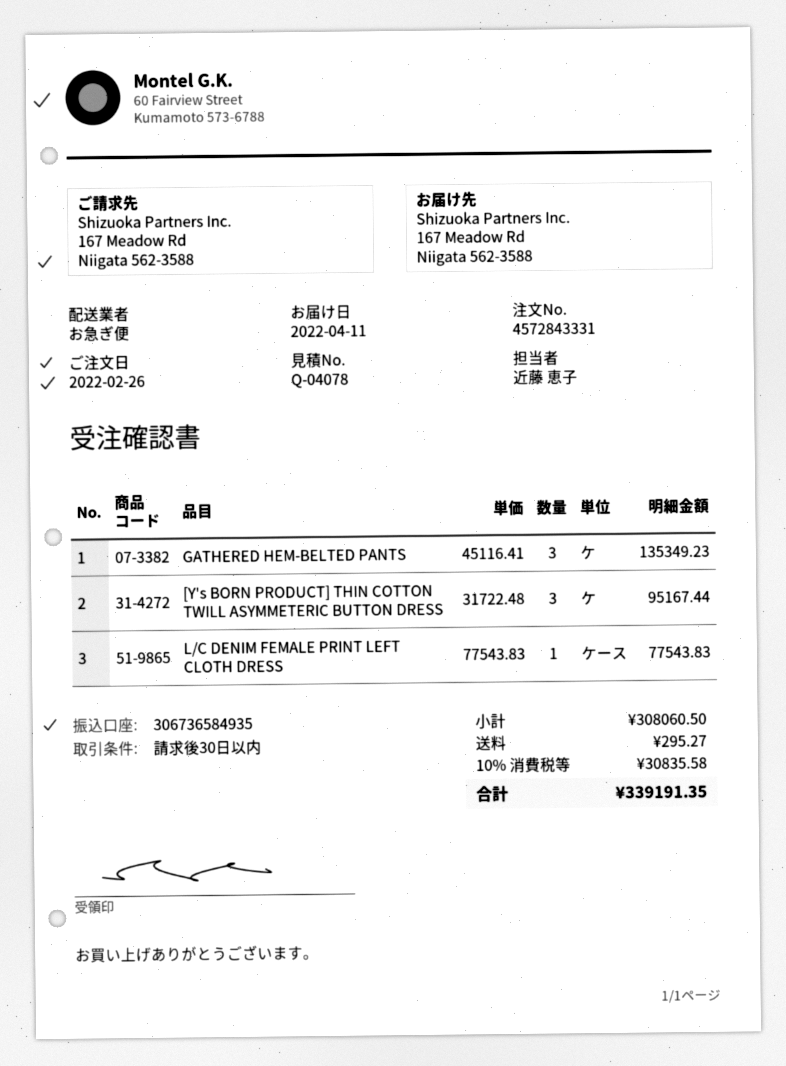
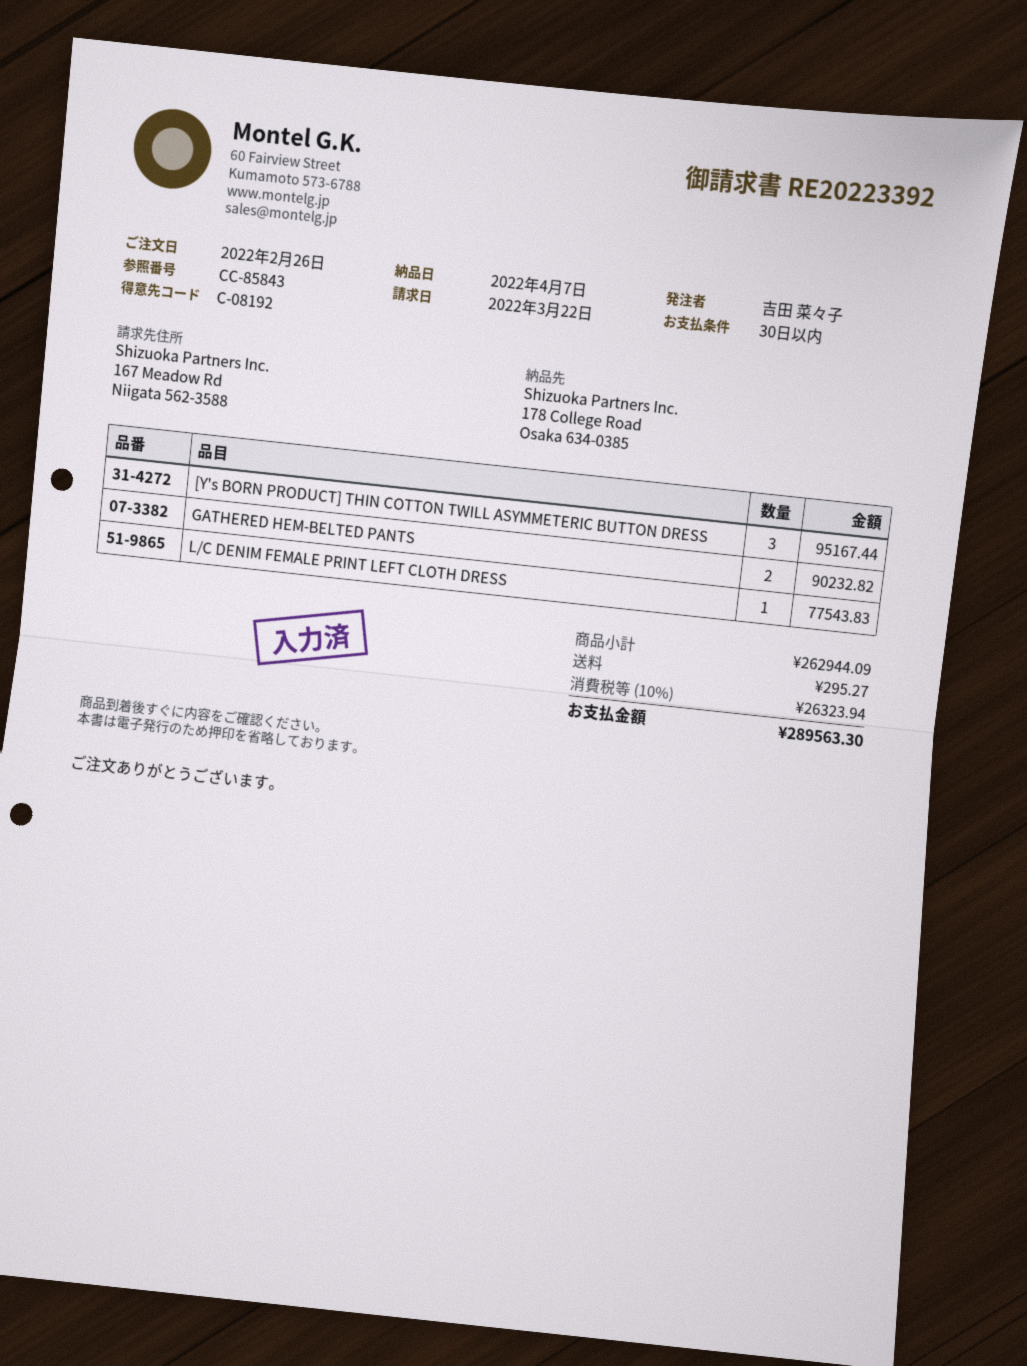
delivery date: 2022-04-11 -> 2022-04-07
ship to: 167 Meadow Rd, Niigata 562-3588 -> 178 College Road, Osaka 634-0385
GATHERED HEM-BELTED PANTS: 3 for 135349.23 -> 2 for 90232.82
subtotal: 308060.50 -> 262944.09
tax: 10% = 30835.58 -> 10% = 26323.94
total: 339191.35 -> 289563.30

